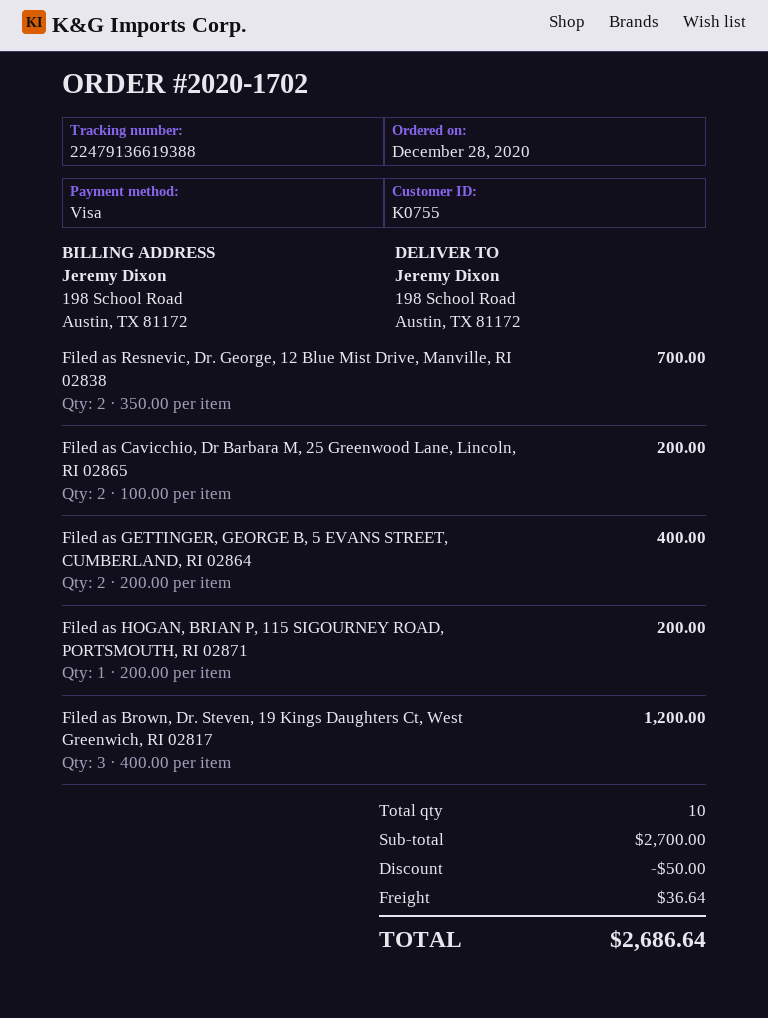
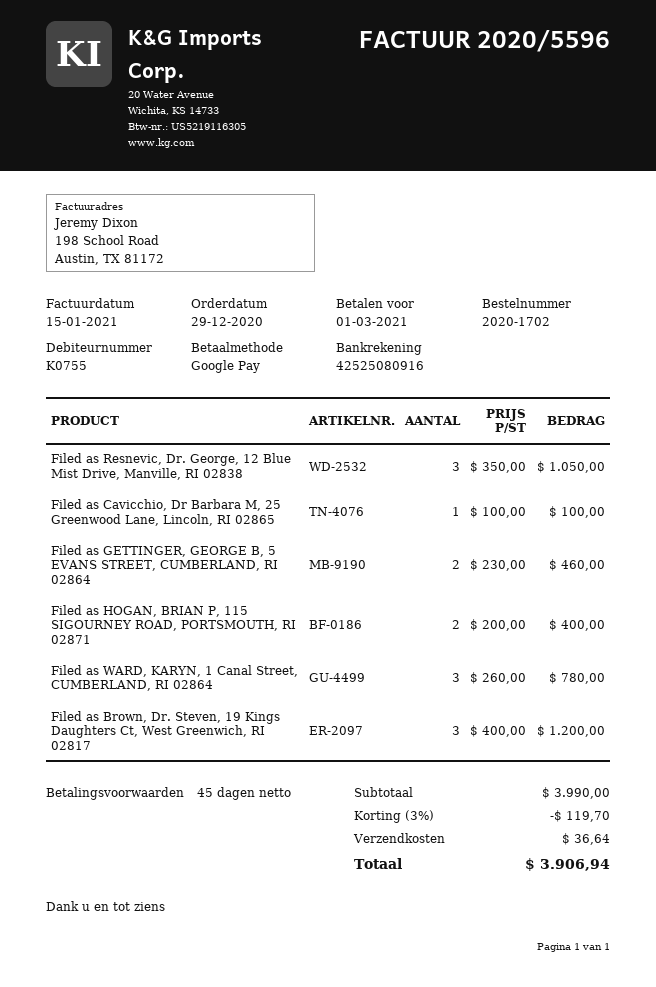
order date: 2020-12-28 -> 2020-12-29
payment method: Visa -> Google Pay
Filed as Resnevic, Dr. George, 12 Blue Mist Drive, Manville, RI 02838: 2 x 350.00 = 700.00 -> 3 x 350.00 = 1050.00
Filed as Cavicchio, Dr Barbara M, 25 Greenwood Lane, Lincoln, RI 02865: 2 x 100.00 = 200.00 -> 1 x 100.00 = 100.00
Filed as GETTINGER, GEORGE B, 5 EVANS STREET, CUMBERLAND, RI 02864: 2 x 200.00 = 400.00 -> 2 x 230.00 = 460.00
Filed as HOGAN, BRIAN P, 115 SIGOURNEY ROAD, PORTSMOUTH, RI 02871: 1 x 200.00 = 200.00 -> 2 x 200.00 = 400.00
Filed as WARD, KARYN, 1 Canal Street, CUMBERLAND, RI 02864: none -> 3 x 260.00 = 780.00
subtotal: 2700.00 -> 3990.00
discount: 50.00 -> 119.70
total: 2686.64 -> 3906.94

